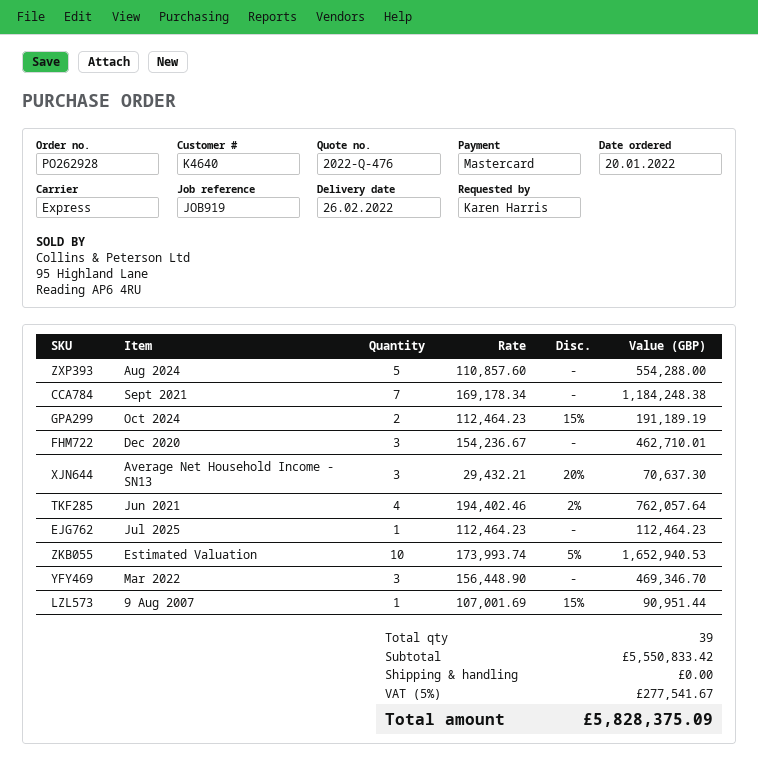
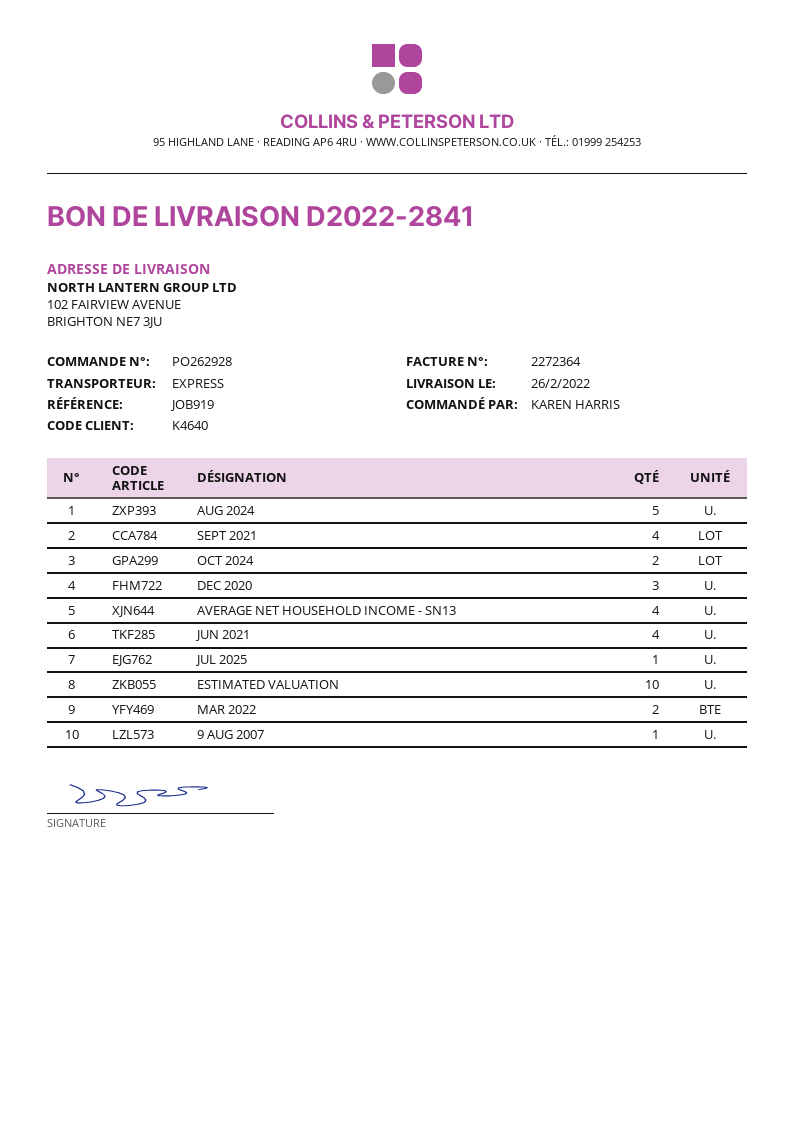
Sept 2021: 7 -> 4
Average Net Household Income - SN13: 3 -> 4
Mar 2022: 3 -> 2

